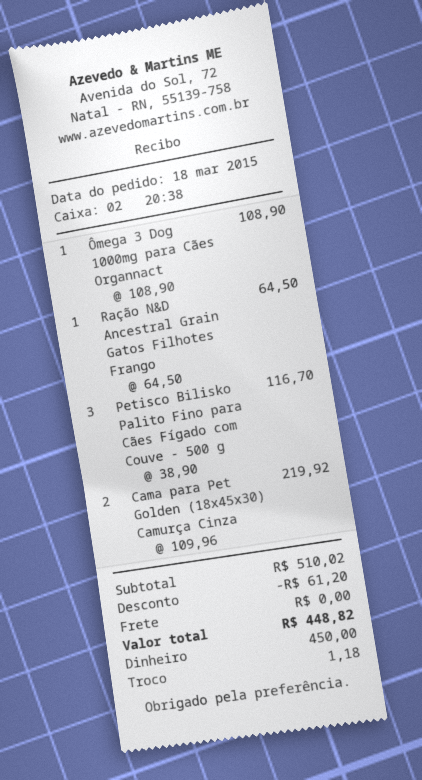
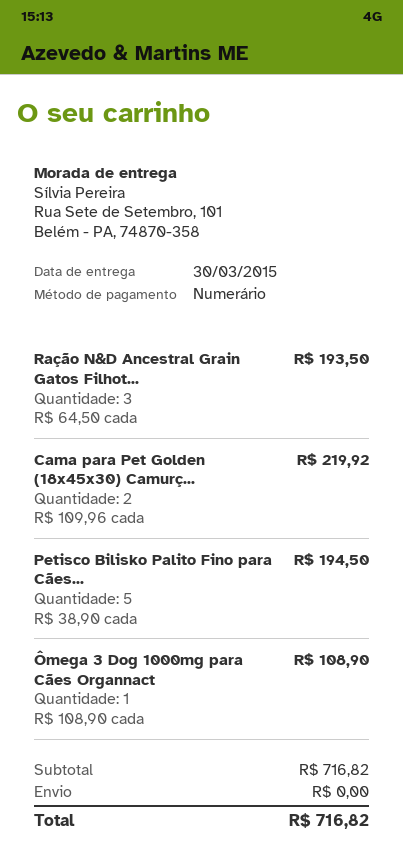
Ração N&D Ancestral Grain Gatos Filhotes Frango: 1 x 64.50 = 64.50 -> 3 x 64.50 = 193.50
Petisco Bilisko Palito Fino para Cães Fígado com Couve - 500 g: 3 x 38.90 = 116.70 -> 5 x 38.90 = 194.50
subtotal: 510.02 -> 716.82
discount: 61.20 -> none
total: 448.82 -> 716.82

